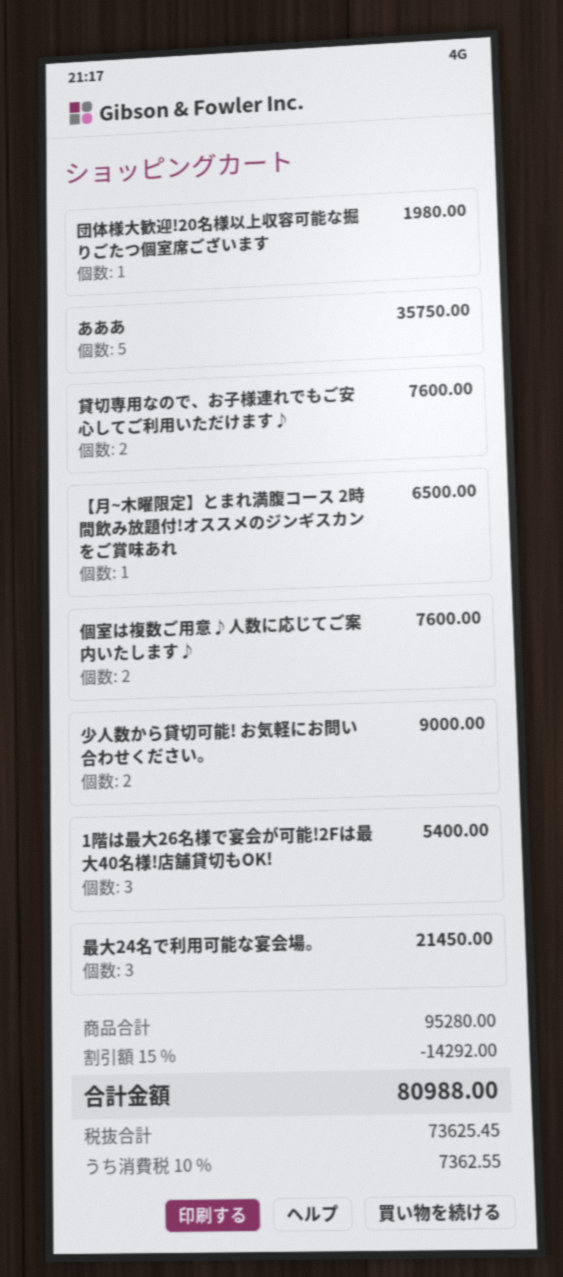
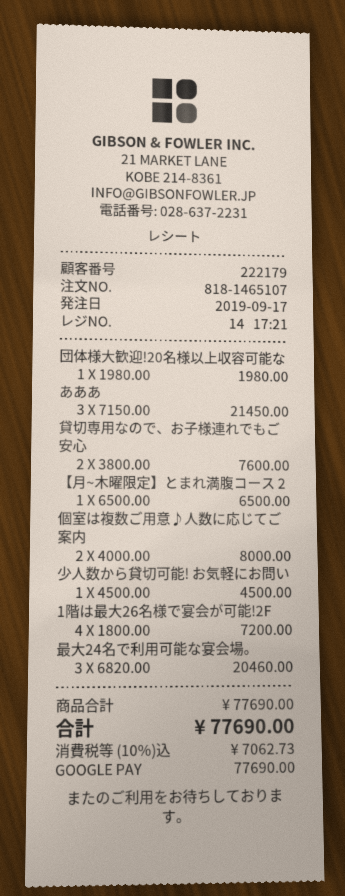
あああ: 5 for 35750.00 -> 3 for 21450.00
個室は複数ご用意♪人数に応じてご案内いたします♪: 2 for 7600.00 -> 2 for 8000.00
少人数から貸切可能! お気軽にお問い合わせください。: 2 for 9000.00 -> 1 for 4500.00
1階は最大26名様で宴会が可能!2Fは最大40名様!店舗貸切もOK!: 3 for 5400.00 -> 4 for 7200.00
最大24名で利用可能な宴会場。: 3 for 21450.00 -> 3 for 20460.00
subtotal: 95280.00 -> 77690.00
discount: 15% = 14292.00 -> none
tax: 10% = 7362.55 -> 10% = 7062.73
total: 80988.00 -> 77690.00

